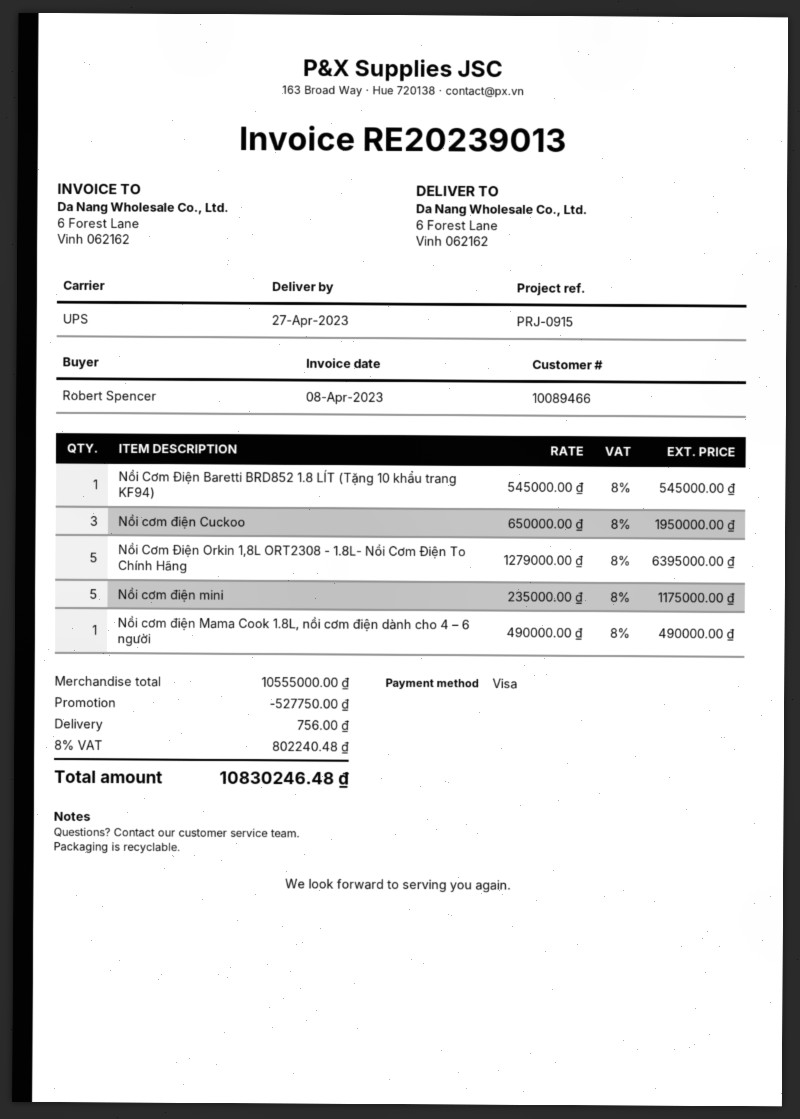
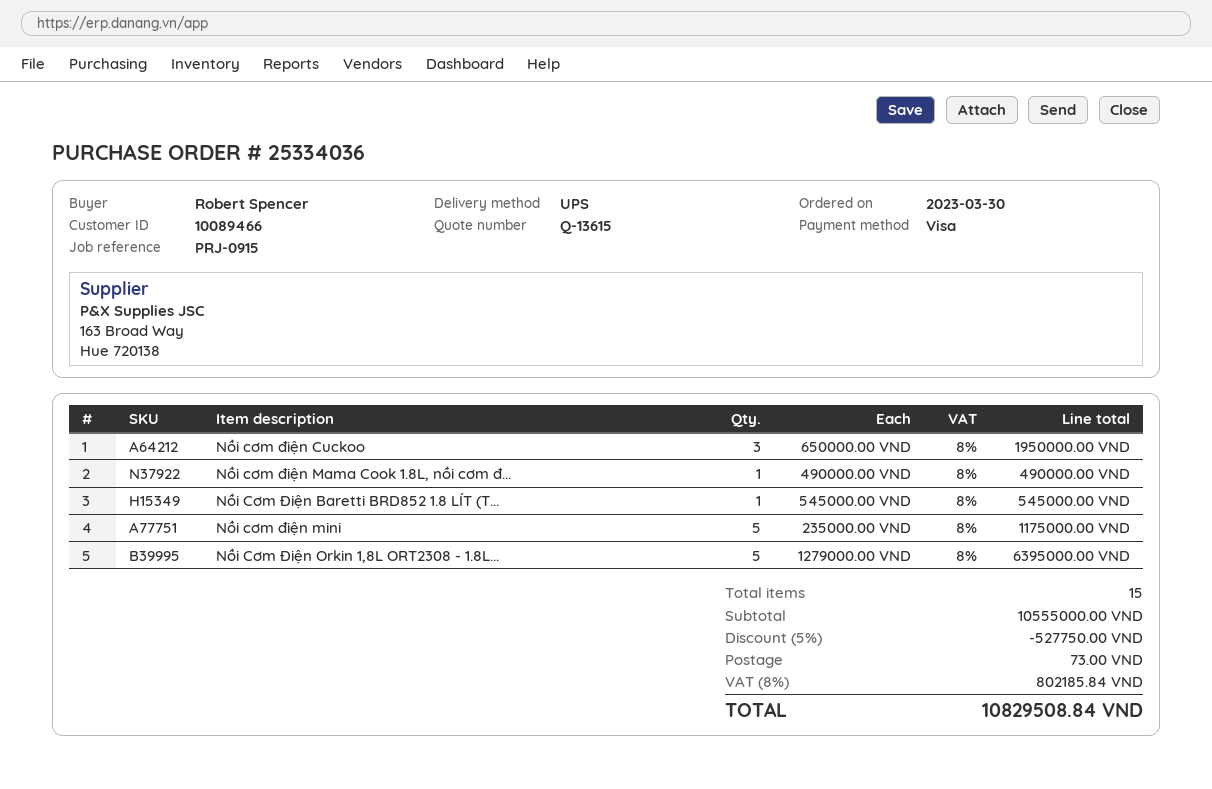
shipping: 756.00 -> 73.00
tax: 8% = 802240.48 -> 8% = 802185.84
total: 10830246.48 -> 10829508.84

